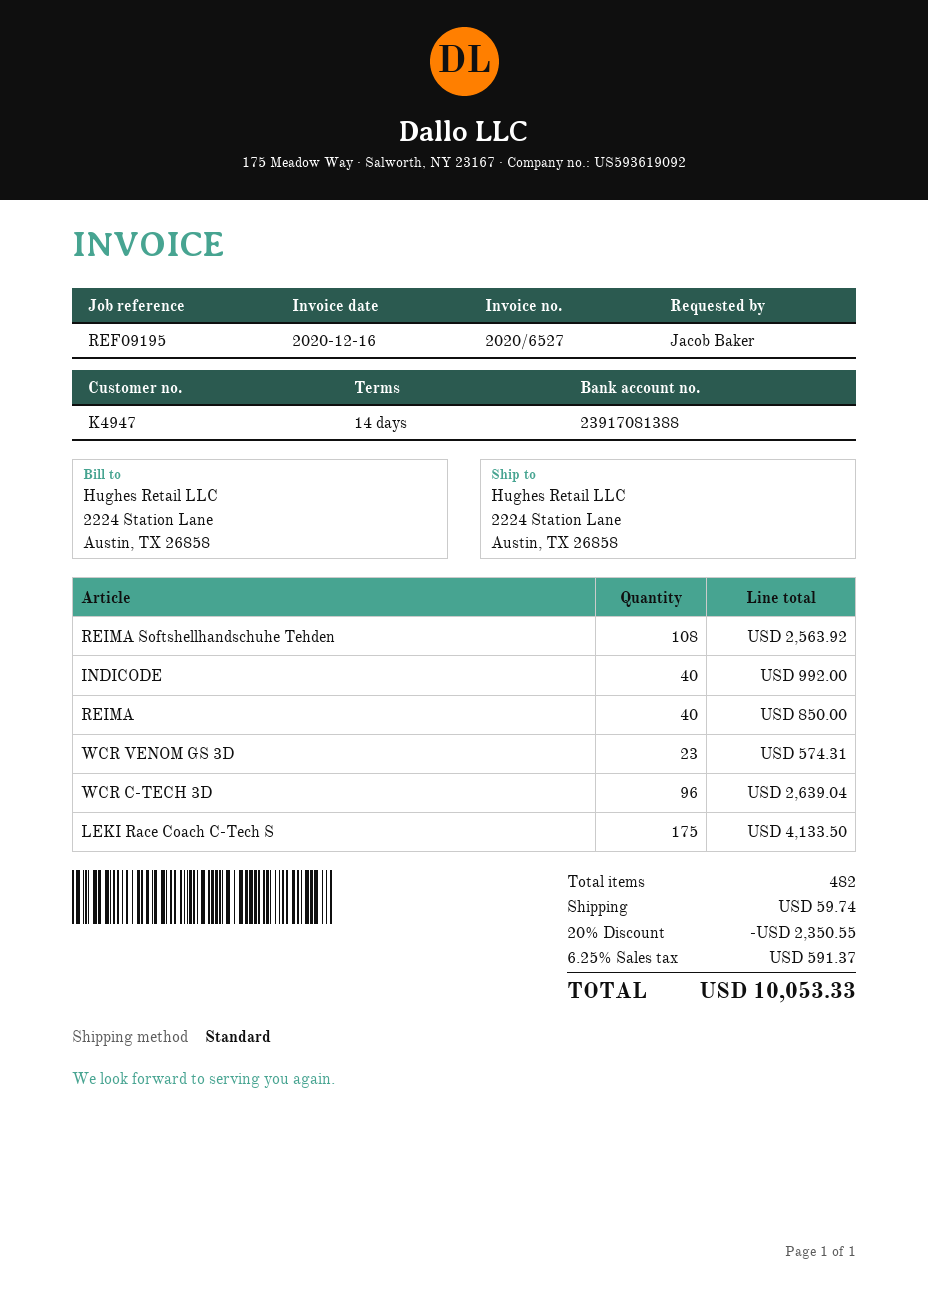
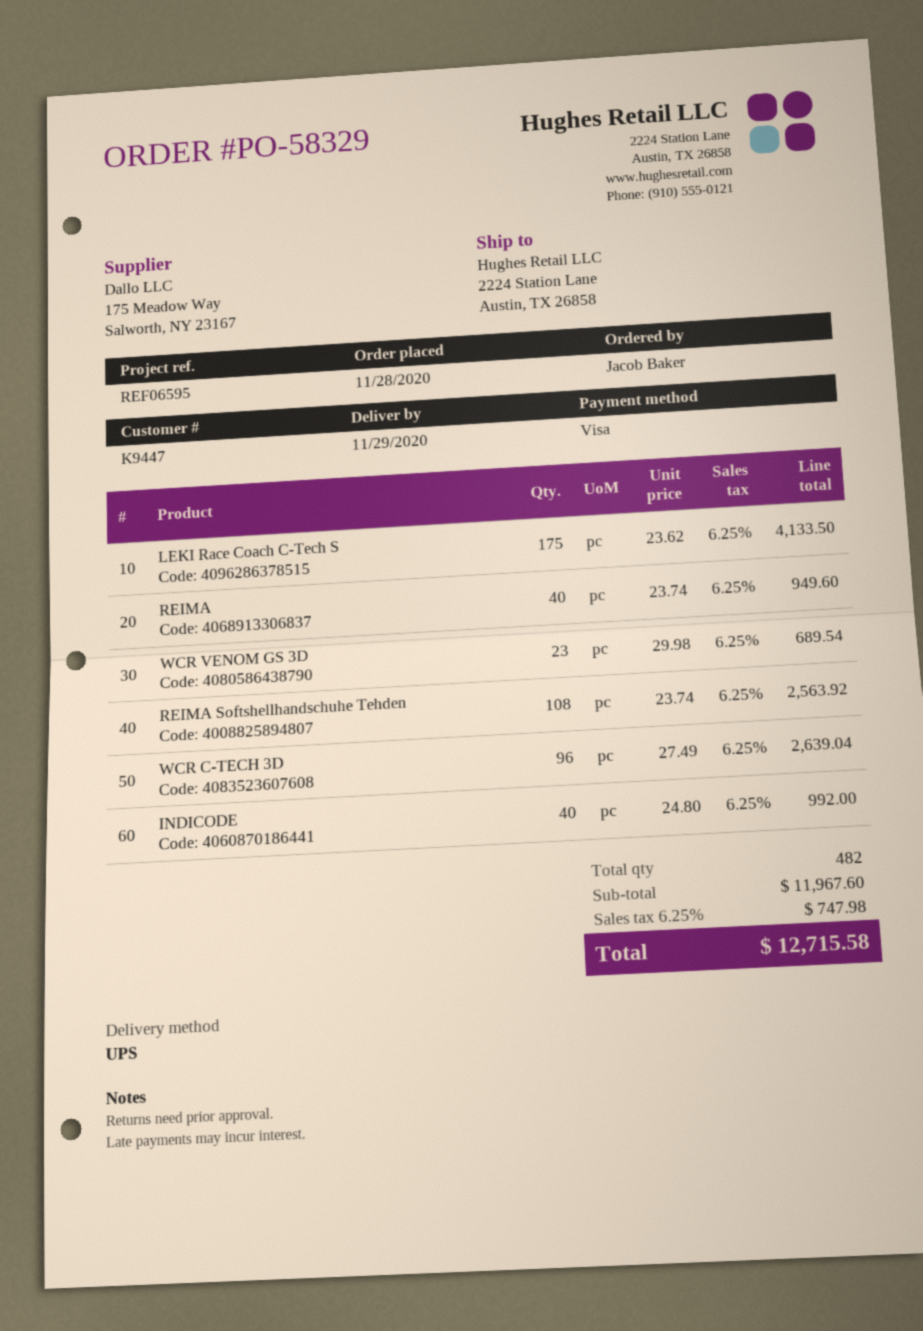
customer number: K4947 -> K9447
reference: REF09195 -> REF06595
shipping method: standard -> UPS
REIMA: 40 for 850.00 -> 40 for 949.60
WCR VENOM GS 3D: 23 for 574.31 -> 23 for 689.54
discount: 20% = 2350.55 -> none
shipping: 59.74 -> none
tax: 6.25% = 591.37 -> 6.25% = 747.98
total: 10053.33 -> 12715.58

